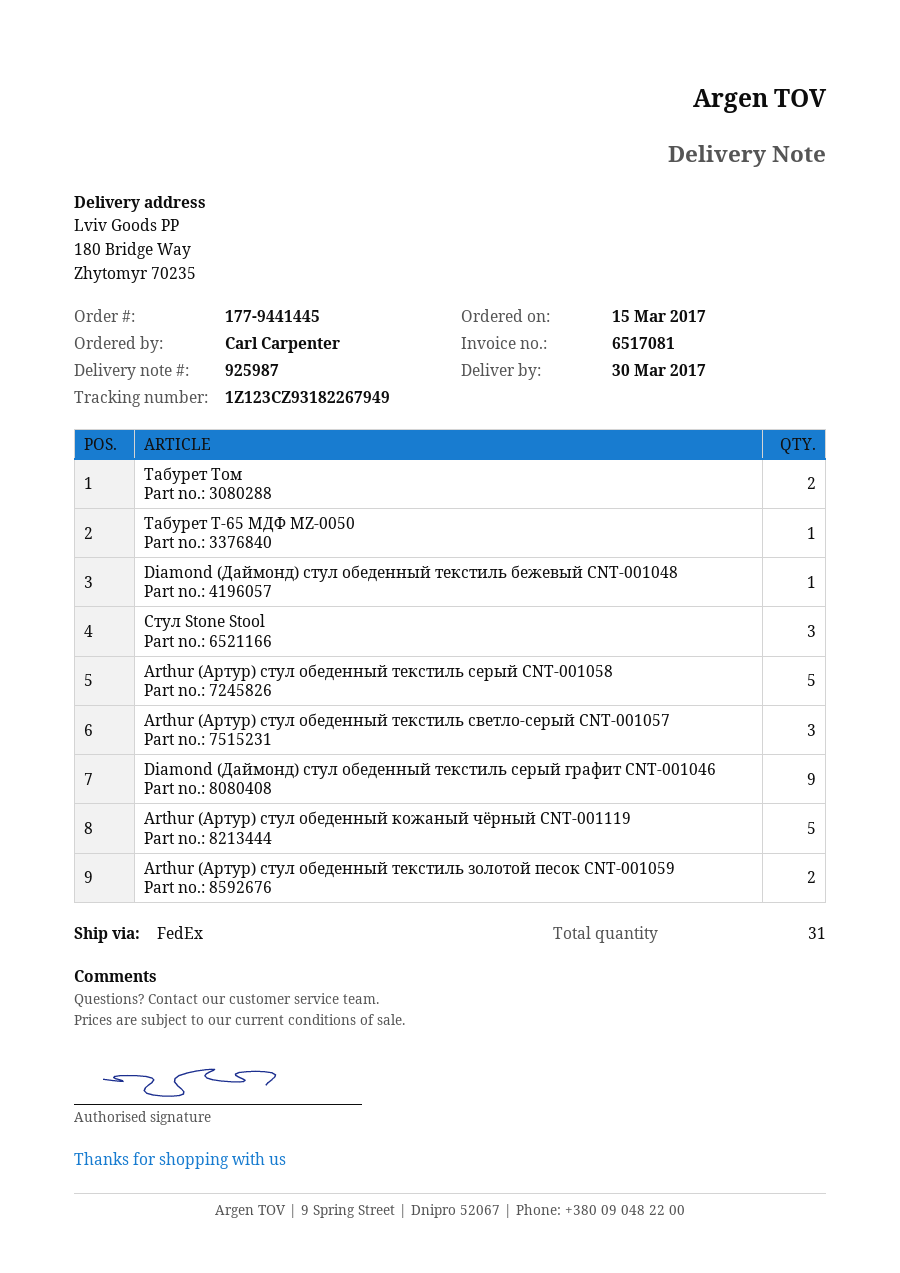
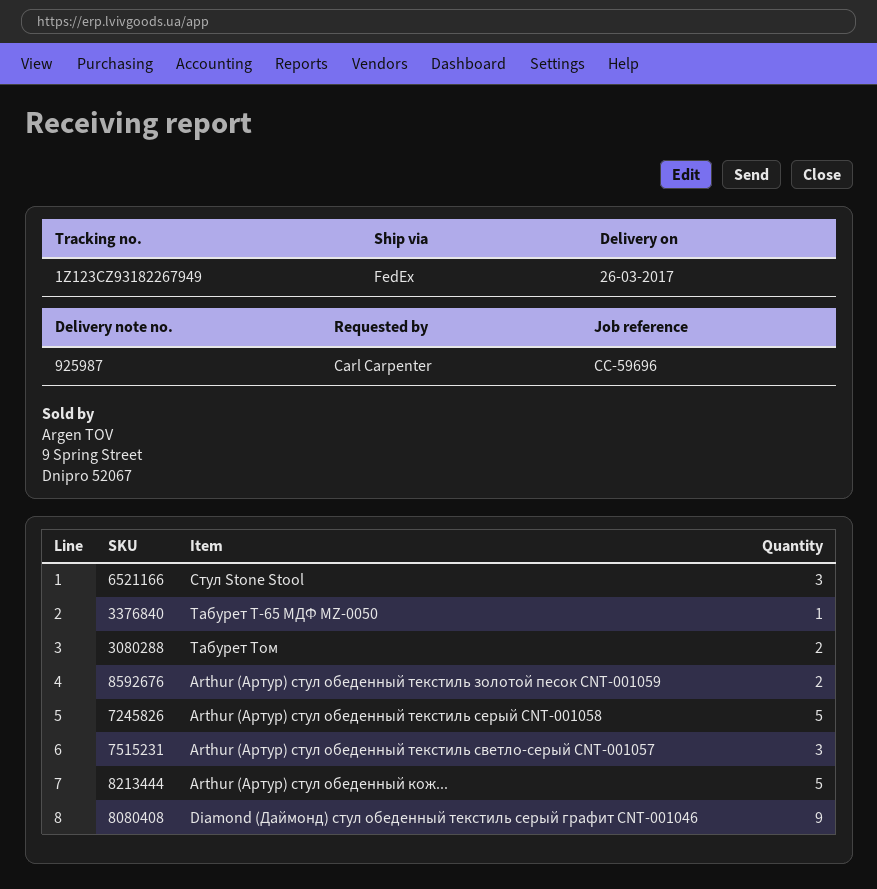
delivery date: 2017-03-30 -> 2017-03-26
Diamond (Даймонд) стул обеденный текстиль бежевый CNT-001048: 1 -> none

